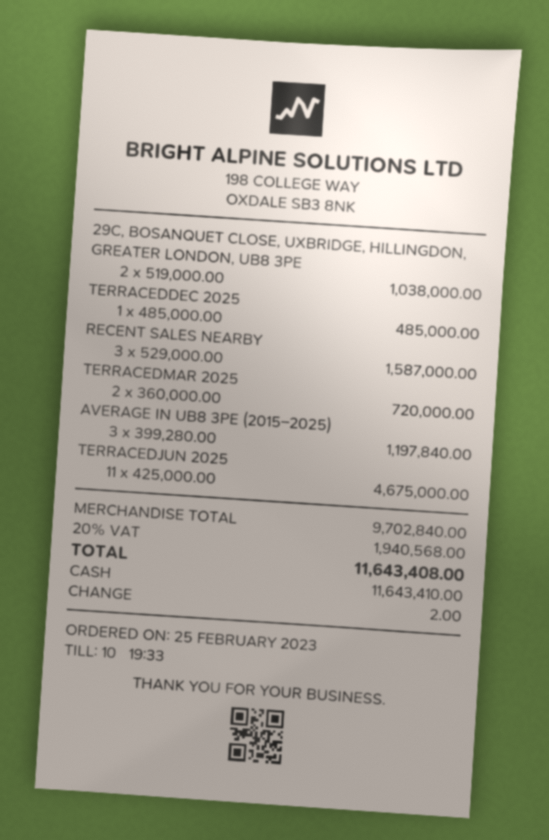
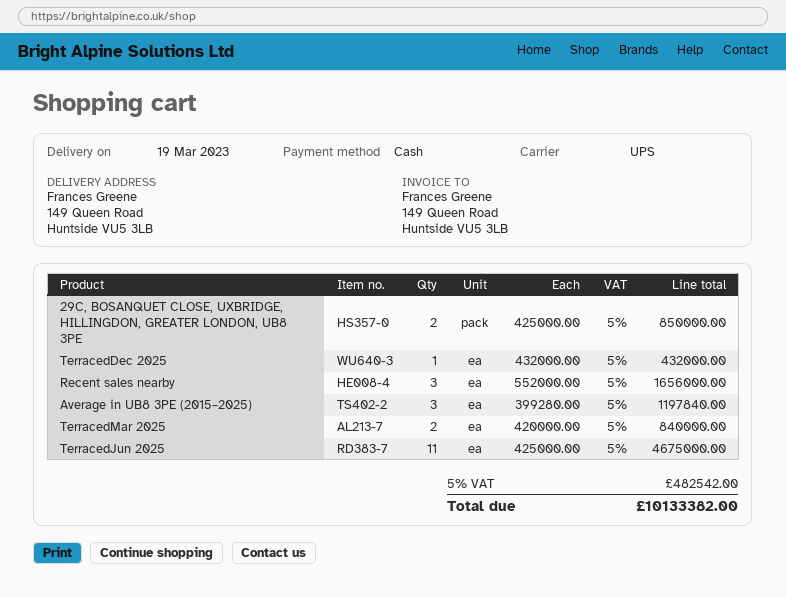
29C, BOSANQUET CLOSE, UXBRIDGE, HILLINGDON, GREATER LONDON, UB8 3PE: 2 x 519000.00 = 1038000.00 -> 2 x 425000.00 = 850000.00
TERRACEDDEC 2025: 1 x 485000.00 = 485000.00 -> 1 x 432000.00 = 432000.00
RECENT SALES NEARBY: 3 x 529000.00 = 1587000.00 -> 3 x 552000.00 = 1656000.00
TERRACEDMAR 2025: 2 x 360000.00 = 720000.00 -> 2 x 420000.00 = 840000.00
tax: 20% = 1940568.00 -> 5% = 482542.00
total: 11643408.00 -> 10133382.00

